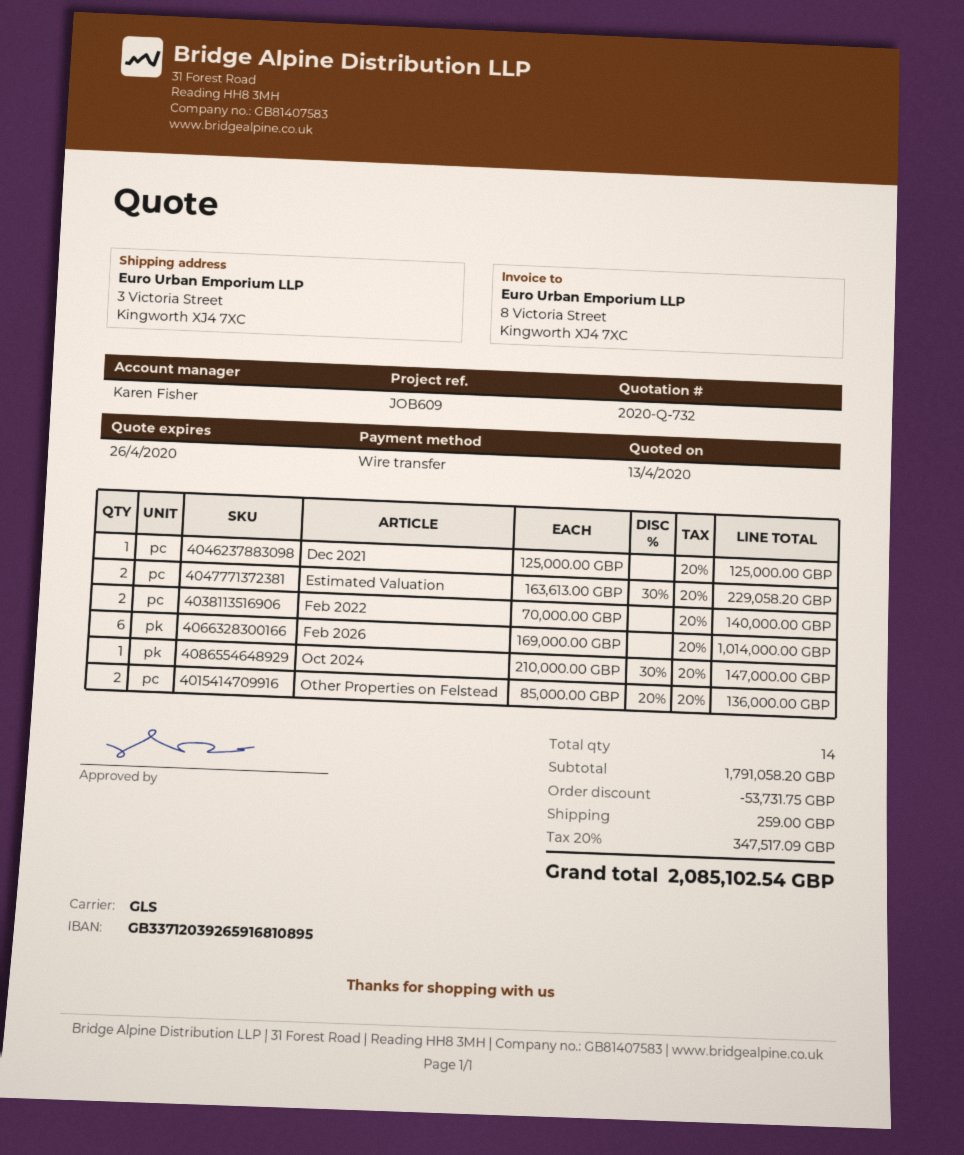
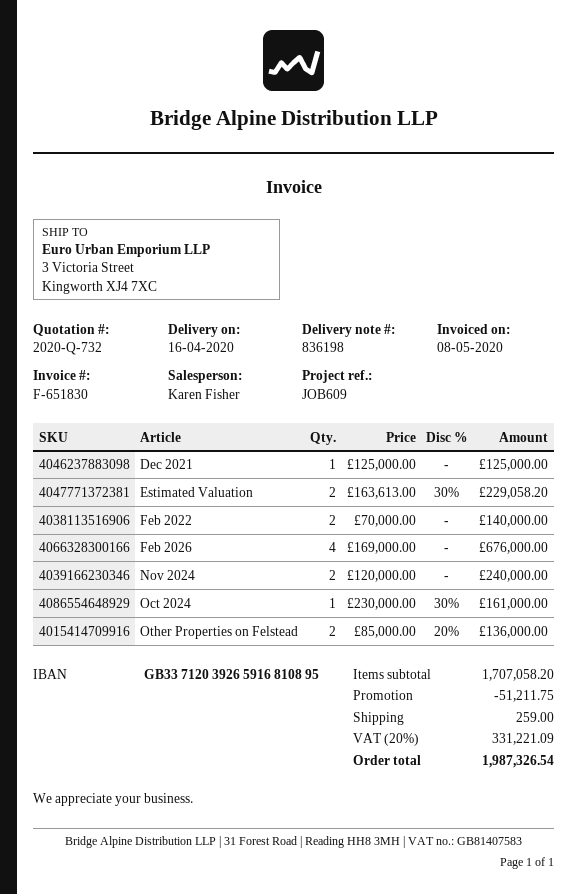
Feb 2026: 6 x 169000.00 = 1014000.00 -> 4 x 169000.00 = 676000.00
Oct 2024: 1 x 210000.00 - 30% = 147000.00 -> 1 x 230000.00 - 30% = 161000.00
Nov 2024: none -> 2 x 120000.00 = 240000.00
subtotal: 1791058.20 -> 1707058.20
discount: 53731.75 -> 51211.75
tax: 20% = 347517.09 -> 20% = 331221.09
total: 2085102.54 -> 1987326.54

